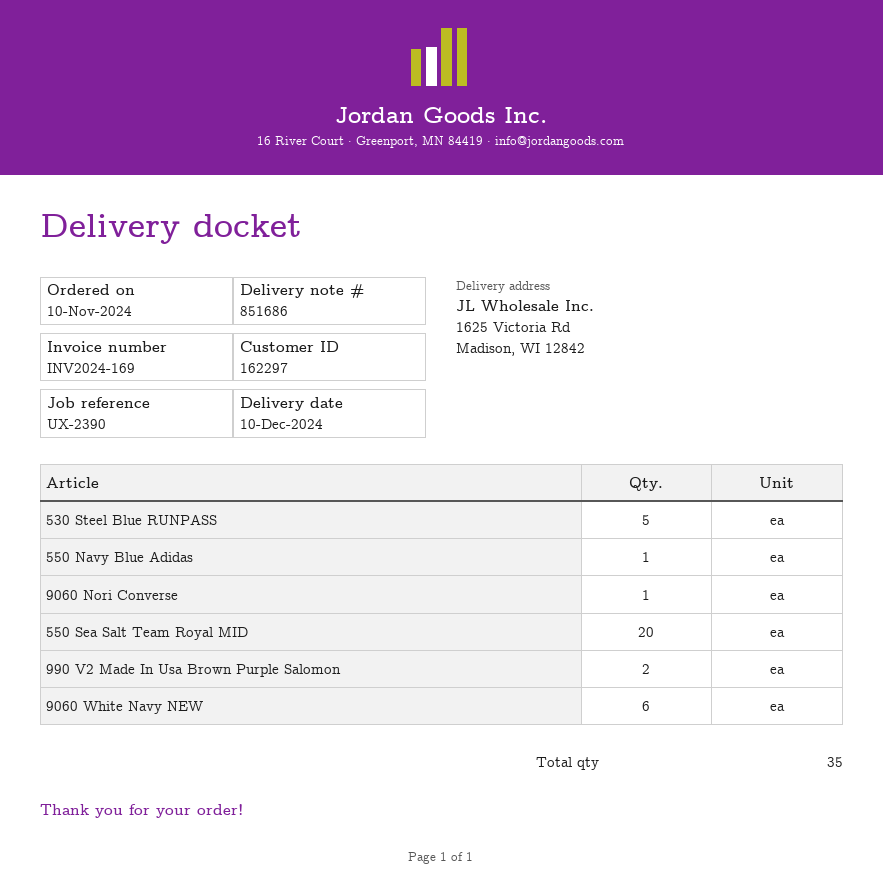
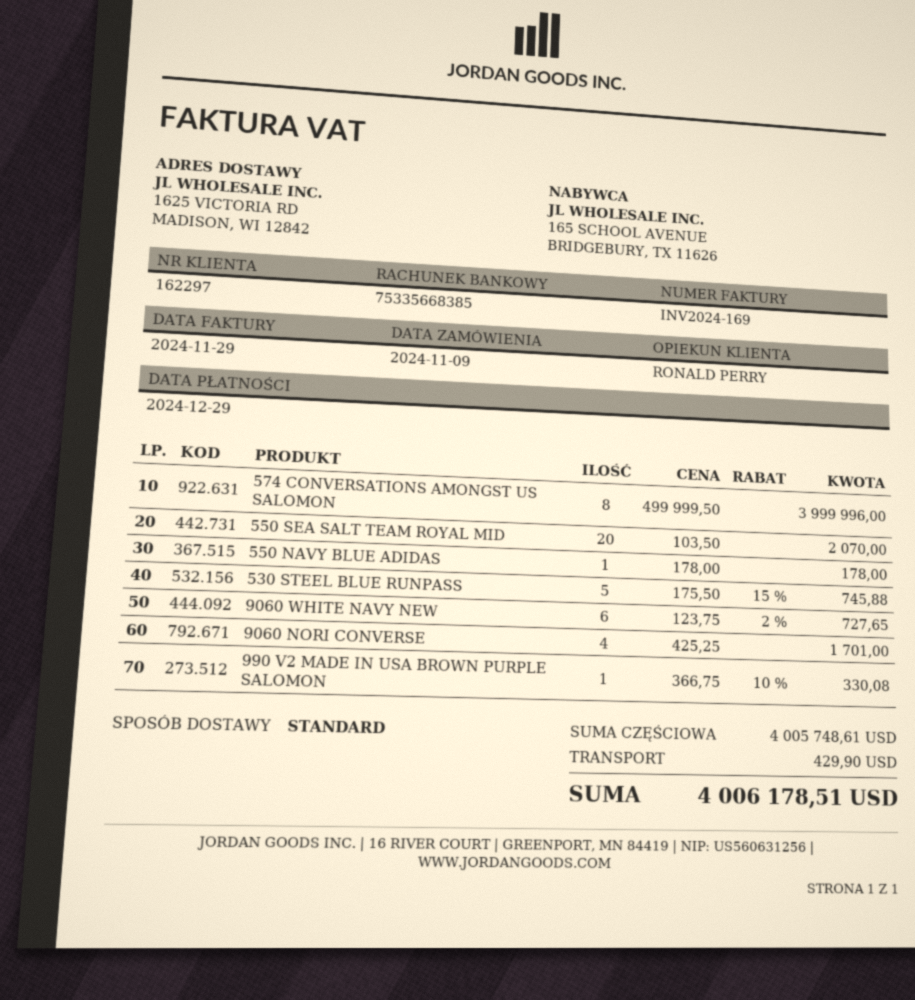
order date: 2024-11-10 -> 2024-11-09
9060 Nori Converse: 1 -> 4
990 V2 Made In Usa Brown Purple Salomon: 2 -> 1
574 CONVERSATIONS AMONGST US SALOMON: none -> 8

